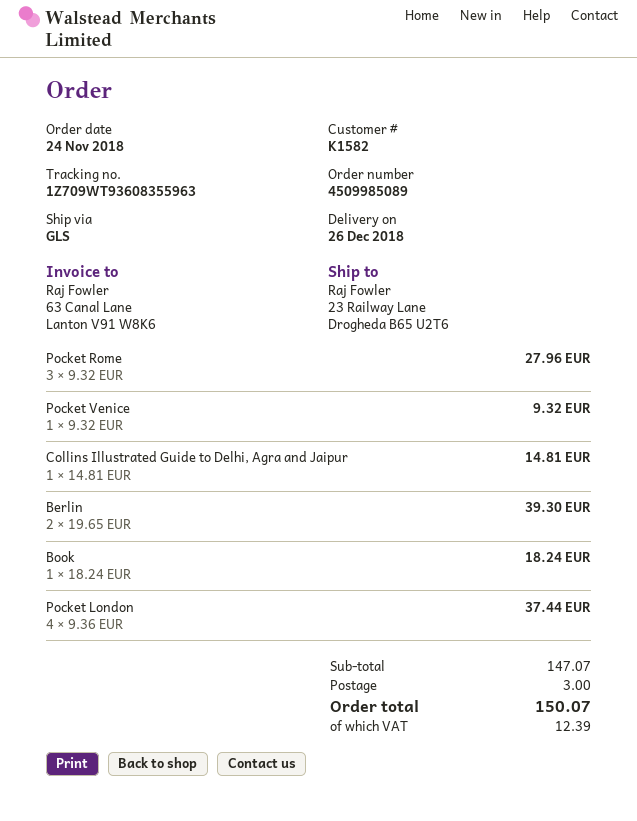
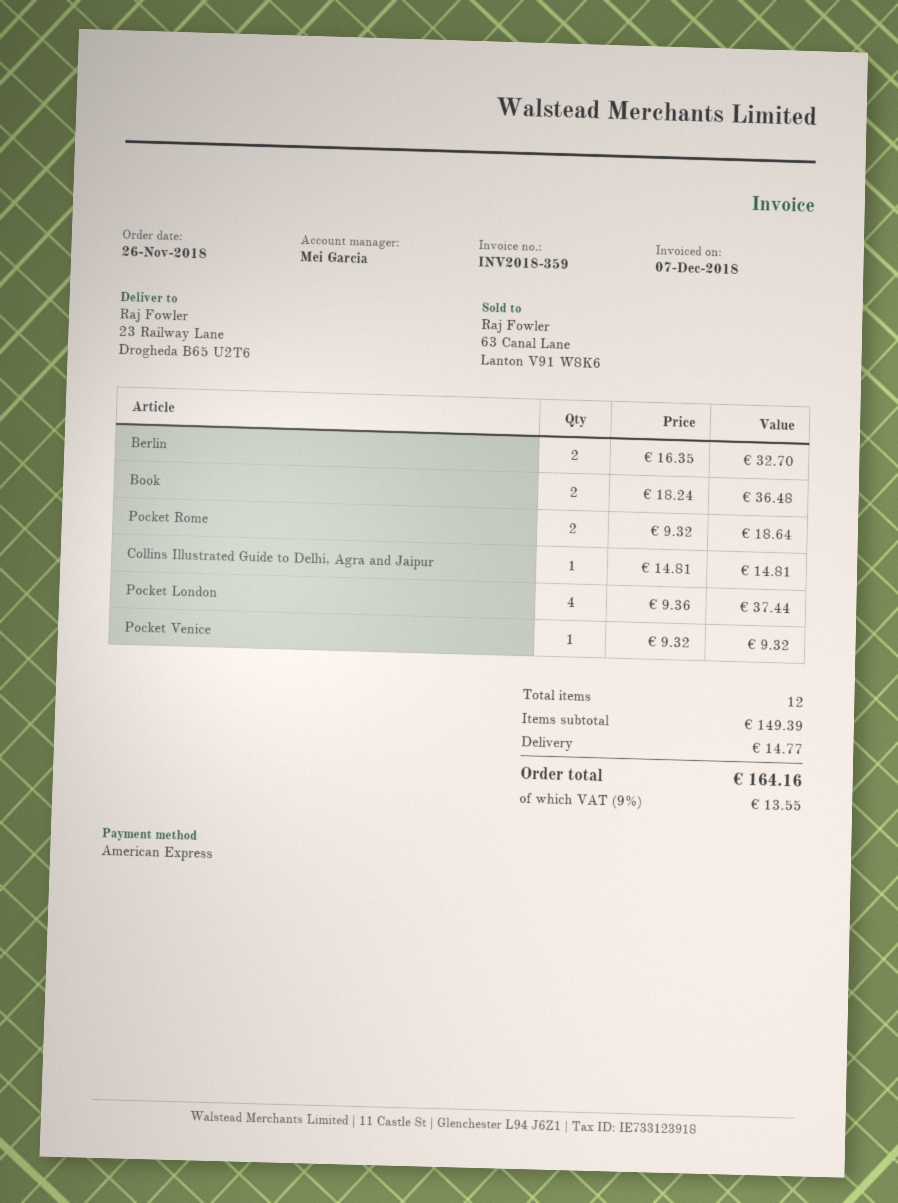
order date: 2018-11-24 -> 2018-11-26
Pocket Rome: 3 x 9.32 = 27.96 -> 2 x 9.32 = 18.64
Berlin: 2 x 19.65 = 39.30 -> 2 x 16.35 = 32.70
Book: 1 x 18.24 = 18.24 -> 2 x 18.24 = 36.48
subtotal: 147.07 -> 149.39
shipping: 3.00 -> 14.77
tax: 12.39 -> 13.55
total: 150.07 -> 164.16

